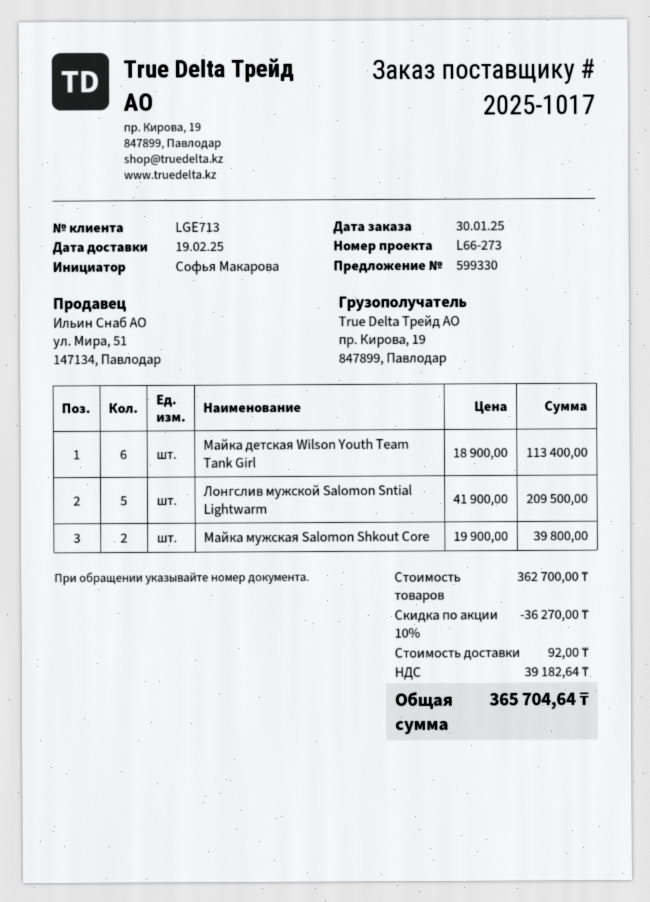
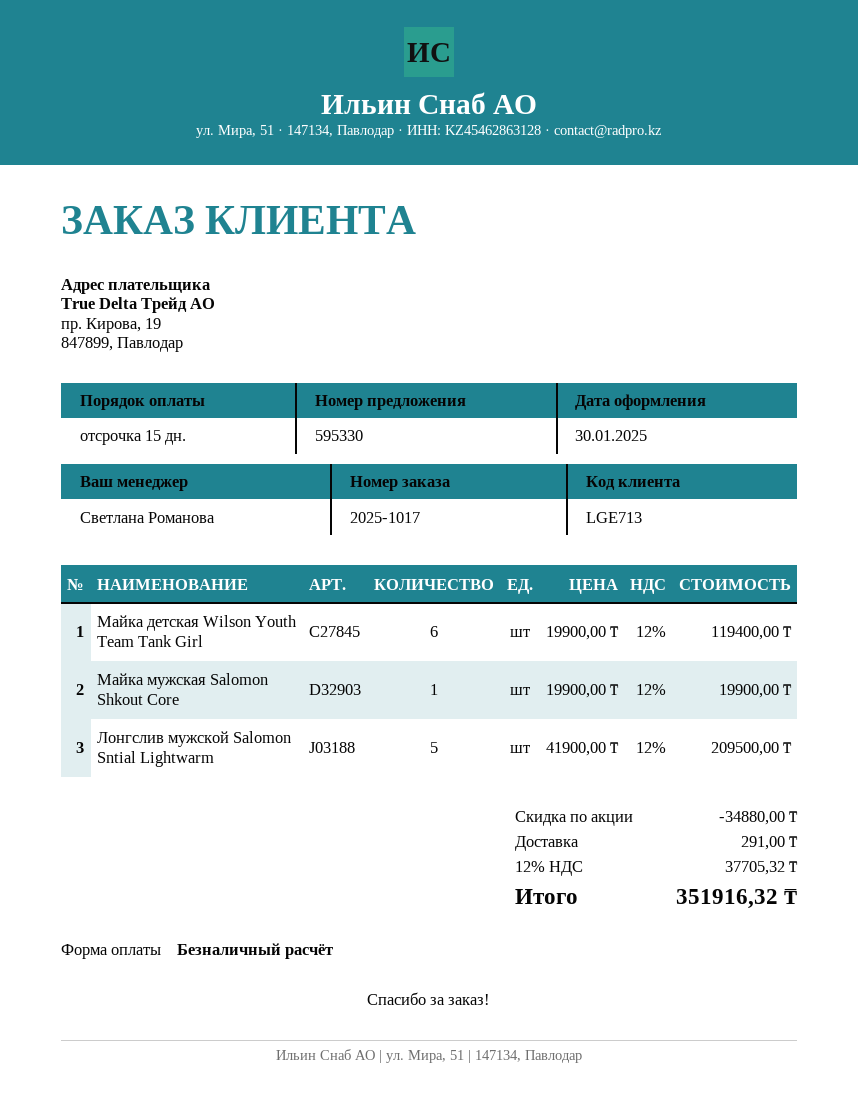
quote number: 599330 -> 595330
Майка детская Wilson Youth Team Tank Girl: 6 x 18900.00 = 113400.00 -> 6 x 19900.00 = 119400.00
Майка мужская Salomon Shkout Core: 2 x 19900.00 = 39800.00 -> 1 x 19900.00 = 19900.00
discount: 36270.00 -> 34880.00
shipping: 92.00 -> 291.00
tax: 39182.64 -> 37705.32
total: 365704.64 -> 351916.32

